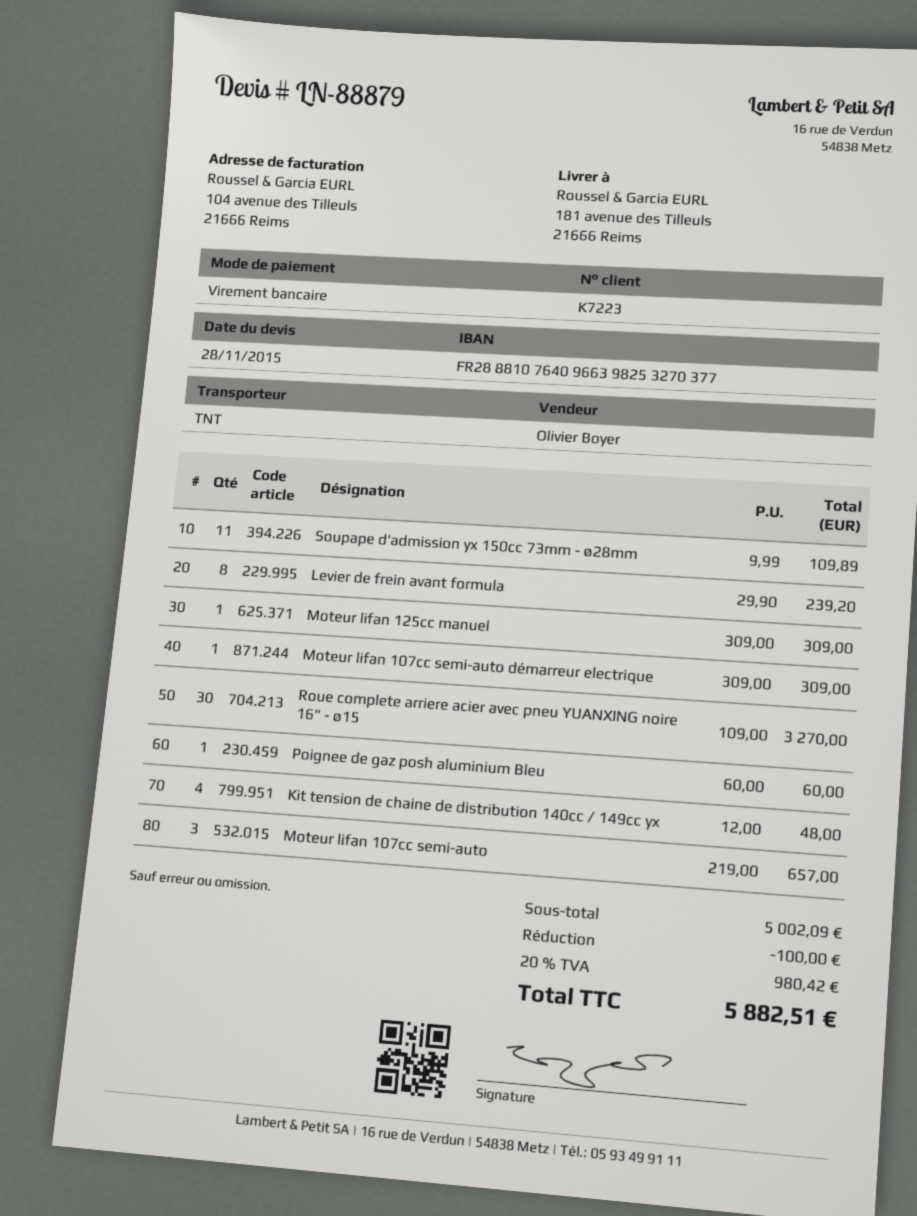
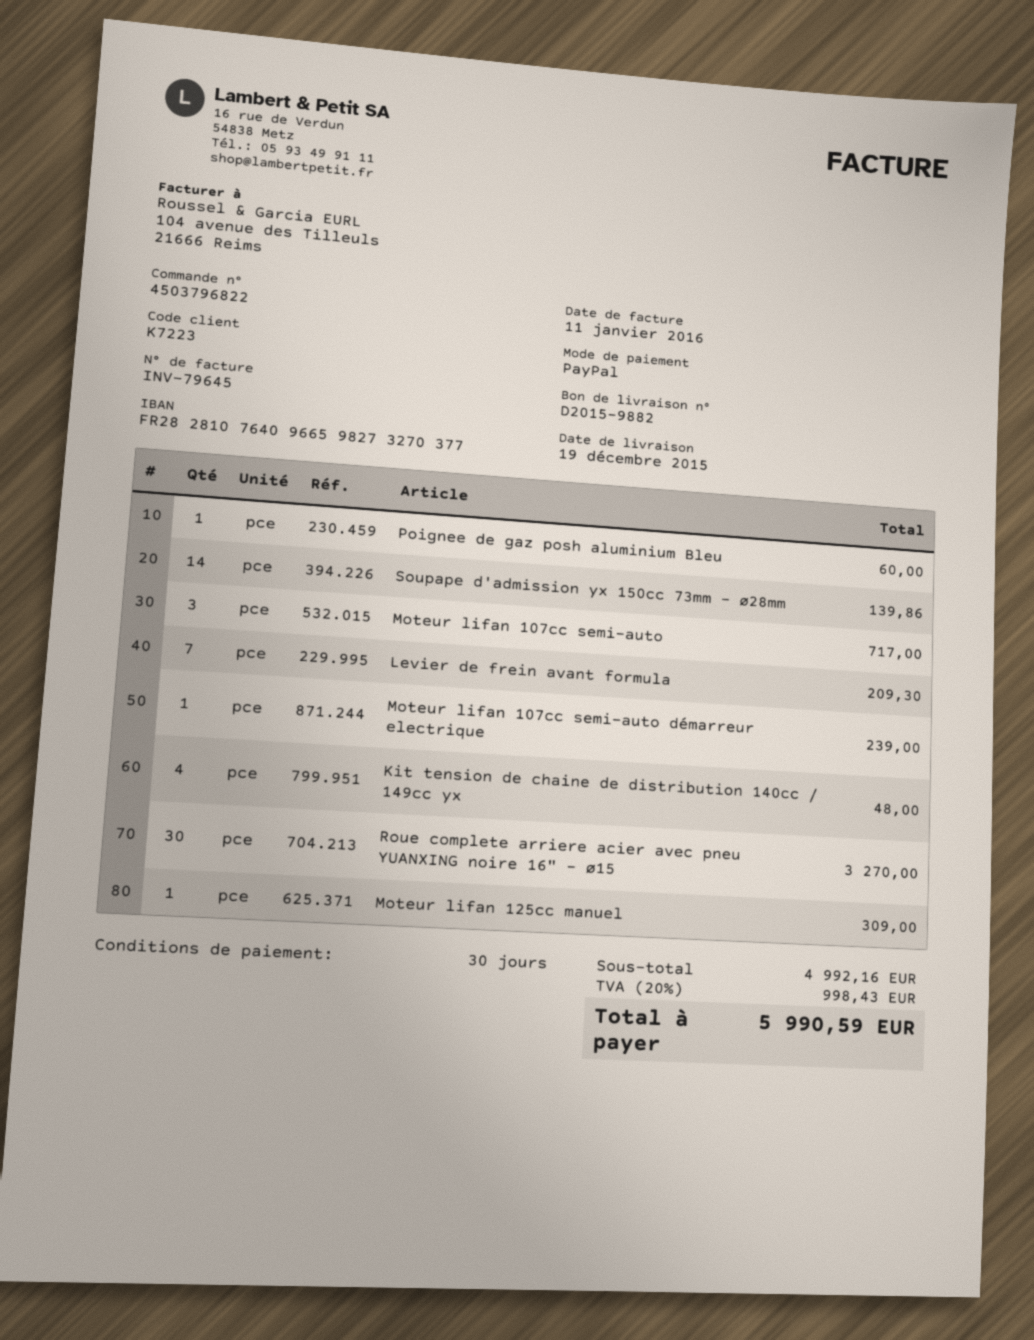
payment method: bank transfer -> PayPal
bank account: FR2888107640966398253270377 -> FR2828107640966598273270377
Soupape d'admission yx 150cc 73mm - ø28mm: 11 for 109.89 -> 14 for 139.86
Levier de frein avant formula: 8 for 239.20 -> 7 for 209.30
Moteur lifan 107cc semi-auto démarreur electrique: 1 for 309.00 -> 1 for 239.00
Moteur lifan 107cc semi-auto: 3 for 657.00 -> 3 for 717.00
subtotal: 5002.09 -> 4992.16
discount: 100.00 -> none
tax: 20% = 980.42 -> 20% = 998.43
total: 5882.51 -> 5990.59

